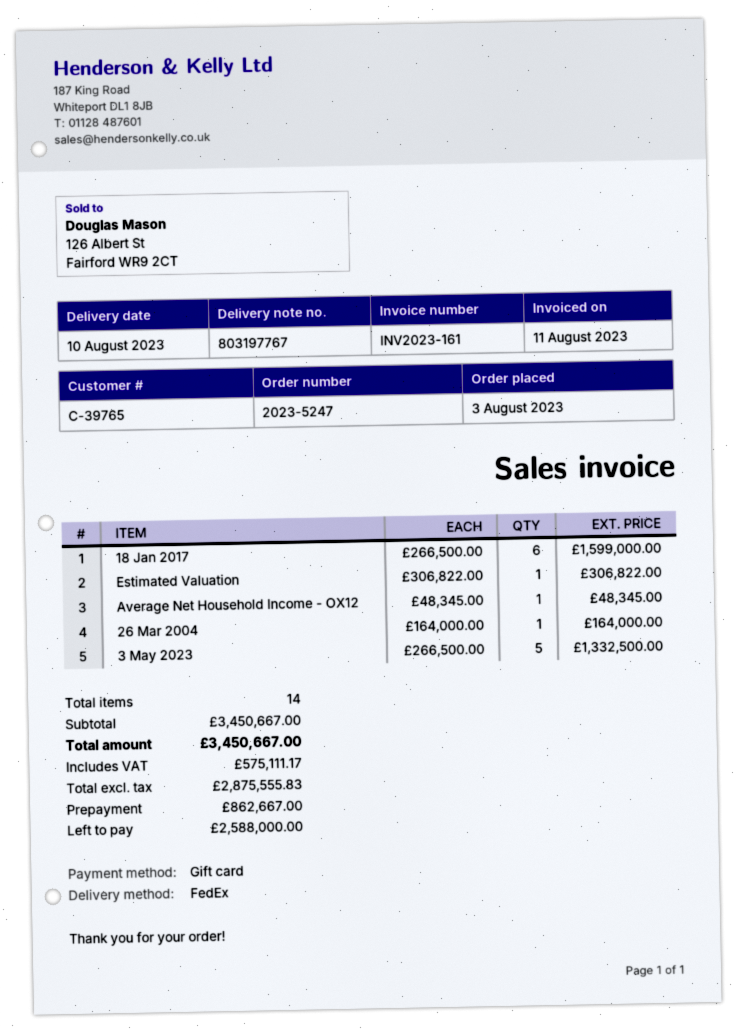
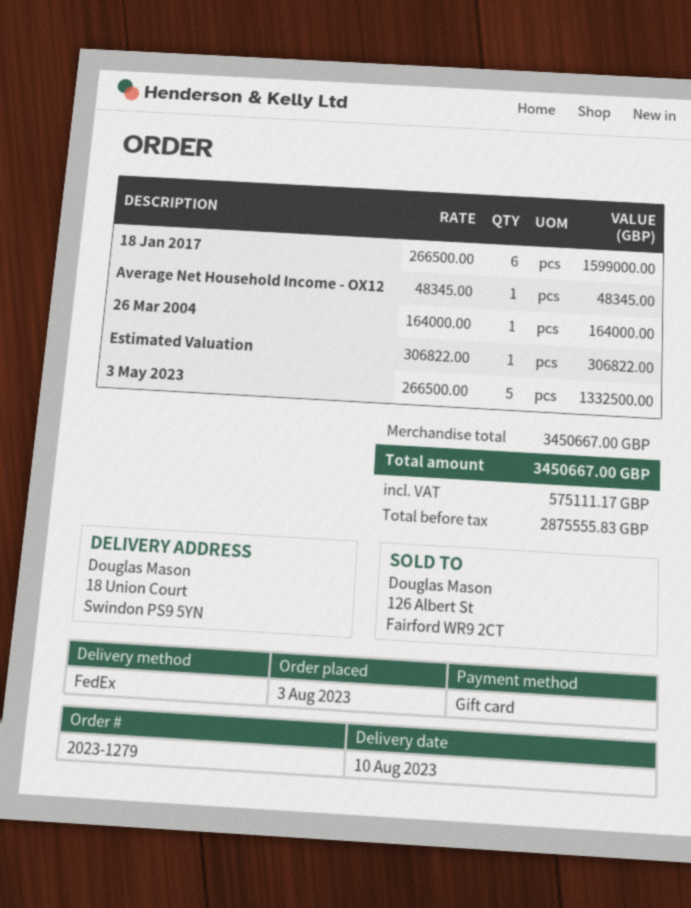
order number: 2023-5247 -> 2023-1279

